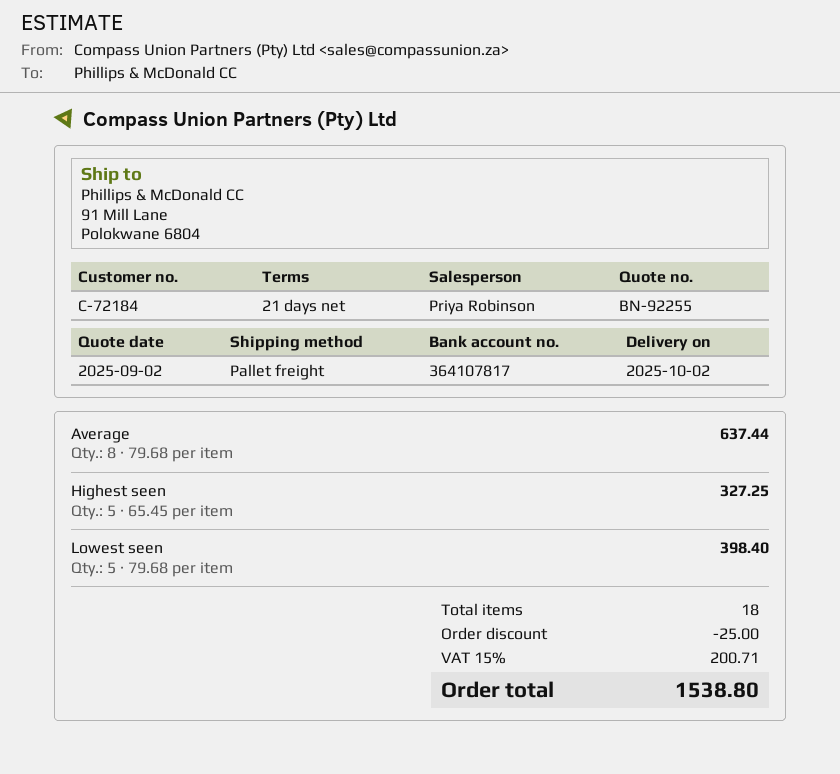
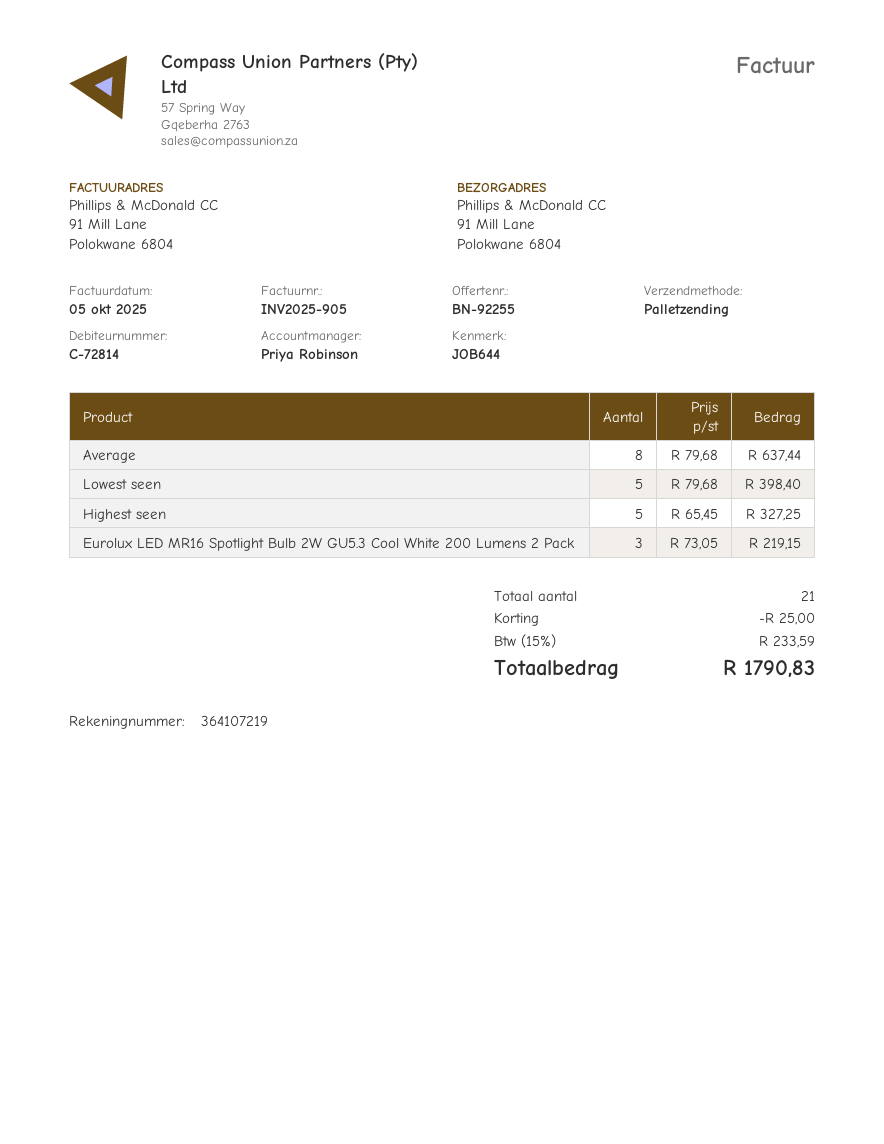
customer number: C-72184 -> C-72814
bank account: 364107817 -> 364107219
Eurolux LED MR16 Spotlight Bulb 2W GU5.3 Cool White 200 Lumens 2 Pack: none -> 3 x 73.05 = 219.15
total quantity: 18 -> 21
tax: 15% = 200.71 -> 15% = 233.59
total: 1538.80 -> 1790.83

